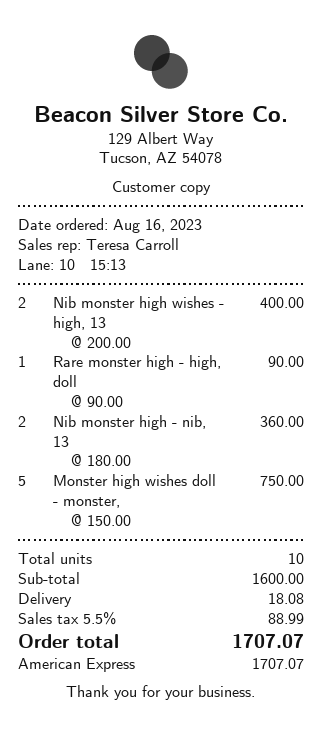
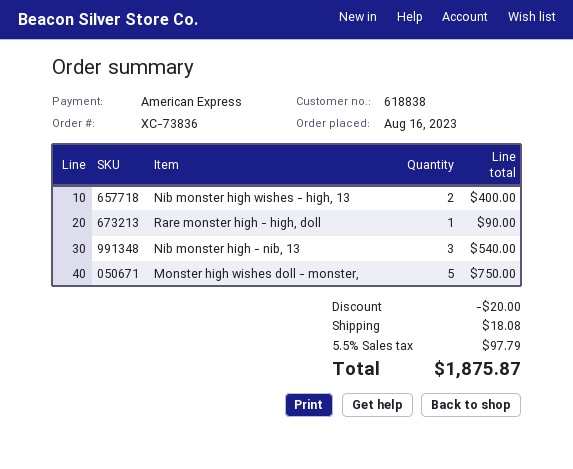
Nib monster high - nib, 13: 2 for 360.00 -> 3 for 540.00
discount: none -> 20.00
tax: 5.5% = 88.99 -> 5.5% = 97.79
total: 1707.07 -> 1875.87

